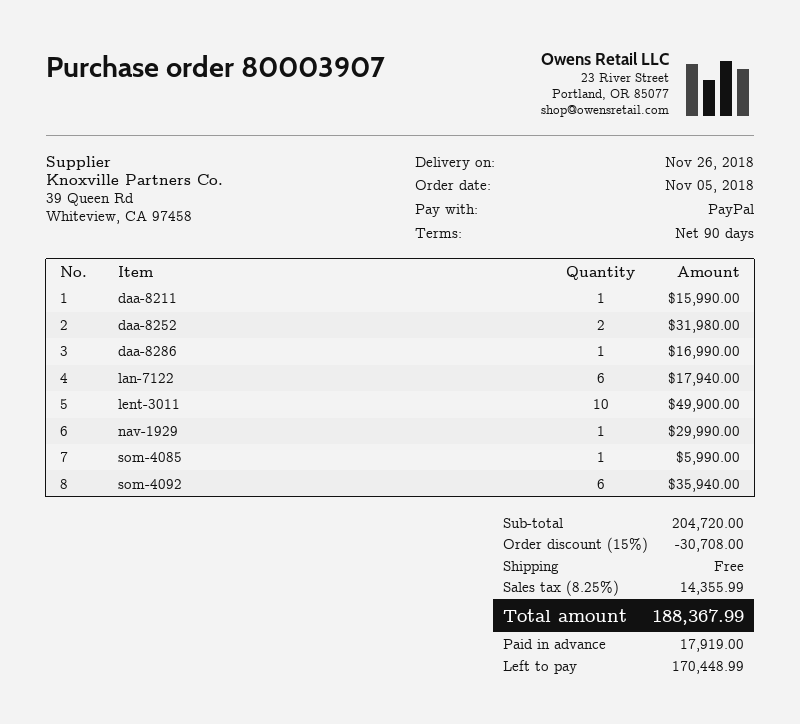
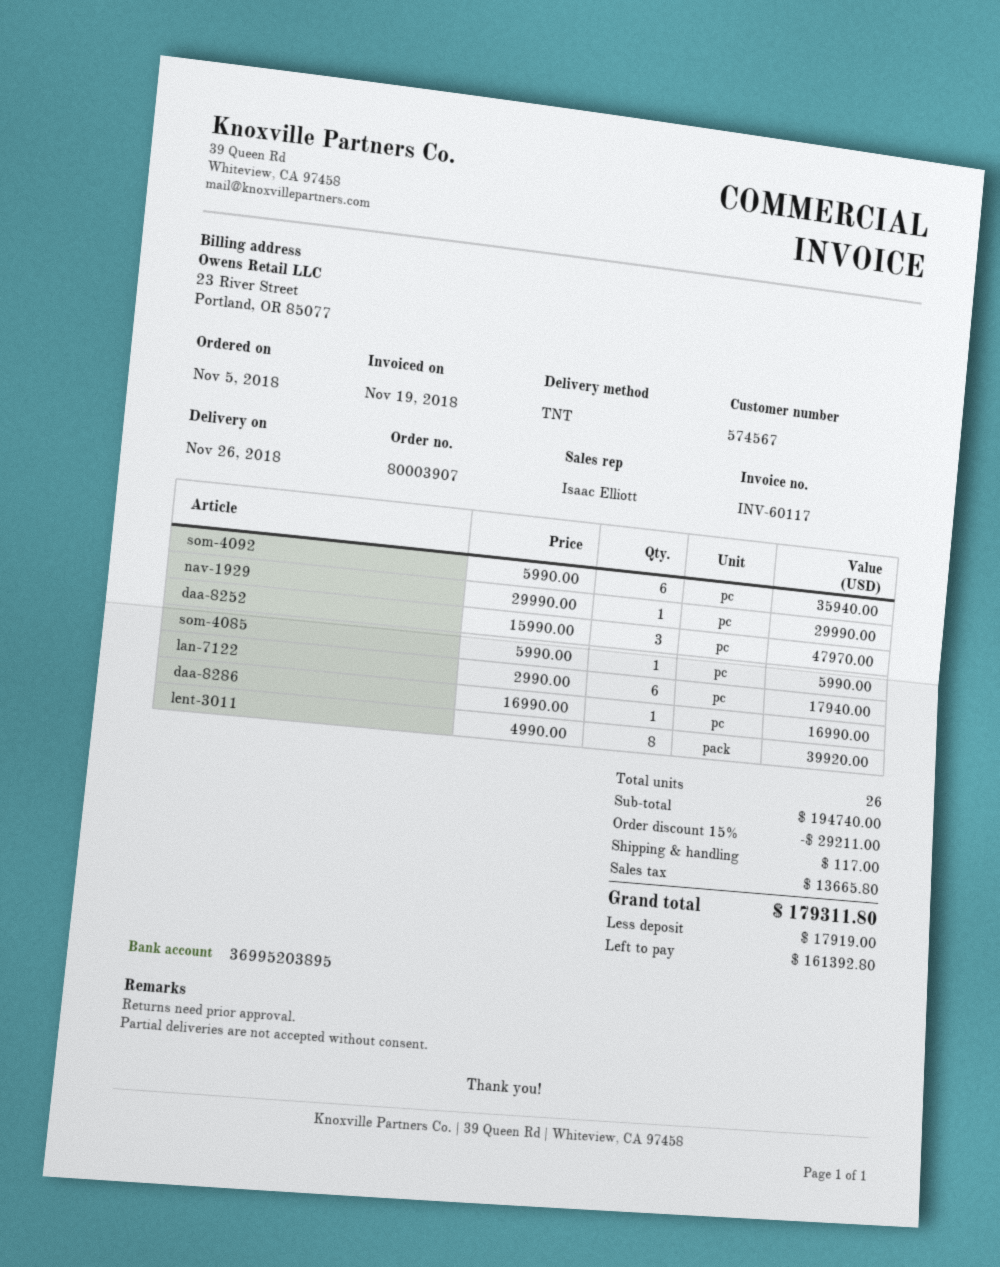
daa-8211: 1 for 15990.00 -> none
daa-8252: 2 for 31980.00 -> 3 for 47970.00
lent-3011: 10 for 49900.00 -> 8 for 39920.00
subtotal: 204720.00 -> 194740.00
discount: 15% = 30708.00 -> 15% = 29211.00
shipping: 0.00 -> 117.00
tax: 14355.99 -> 13665.80
total: 188367.99 -> 179311.80
balance: 170448.99 -> 161392.80

